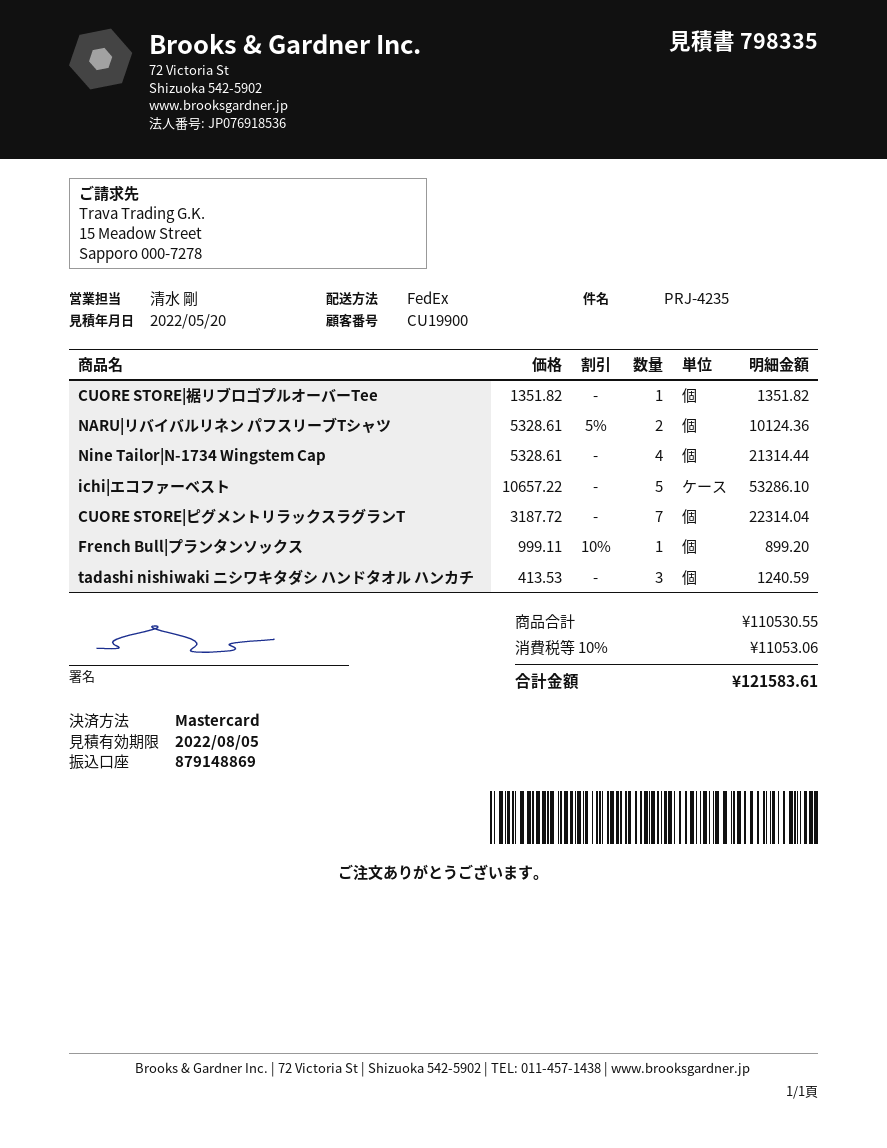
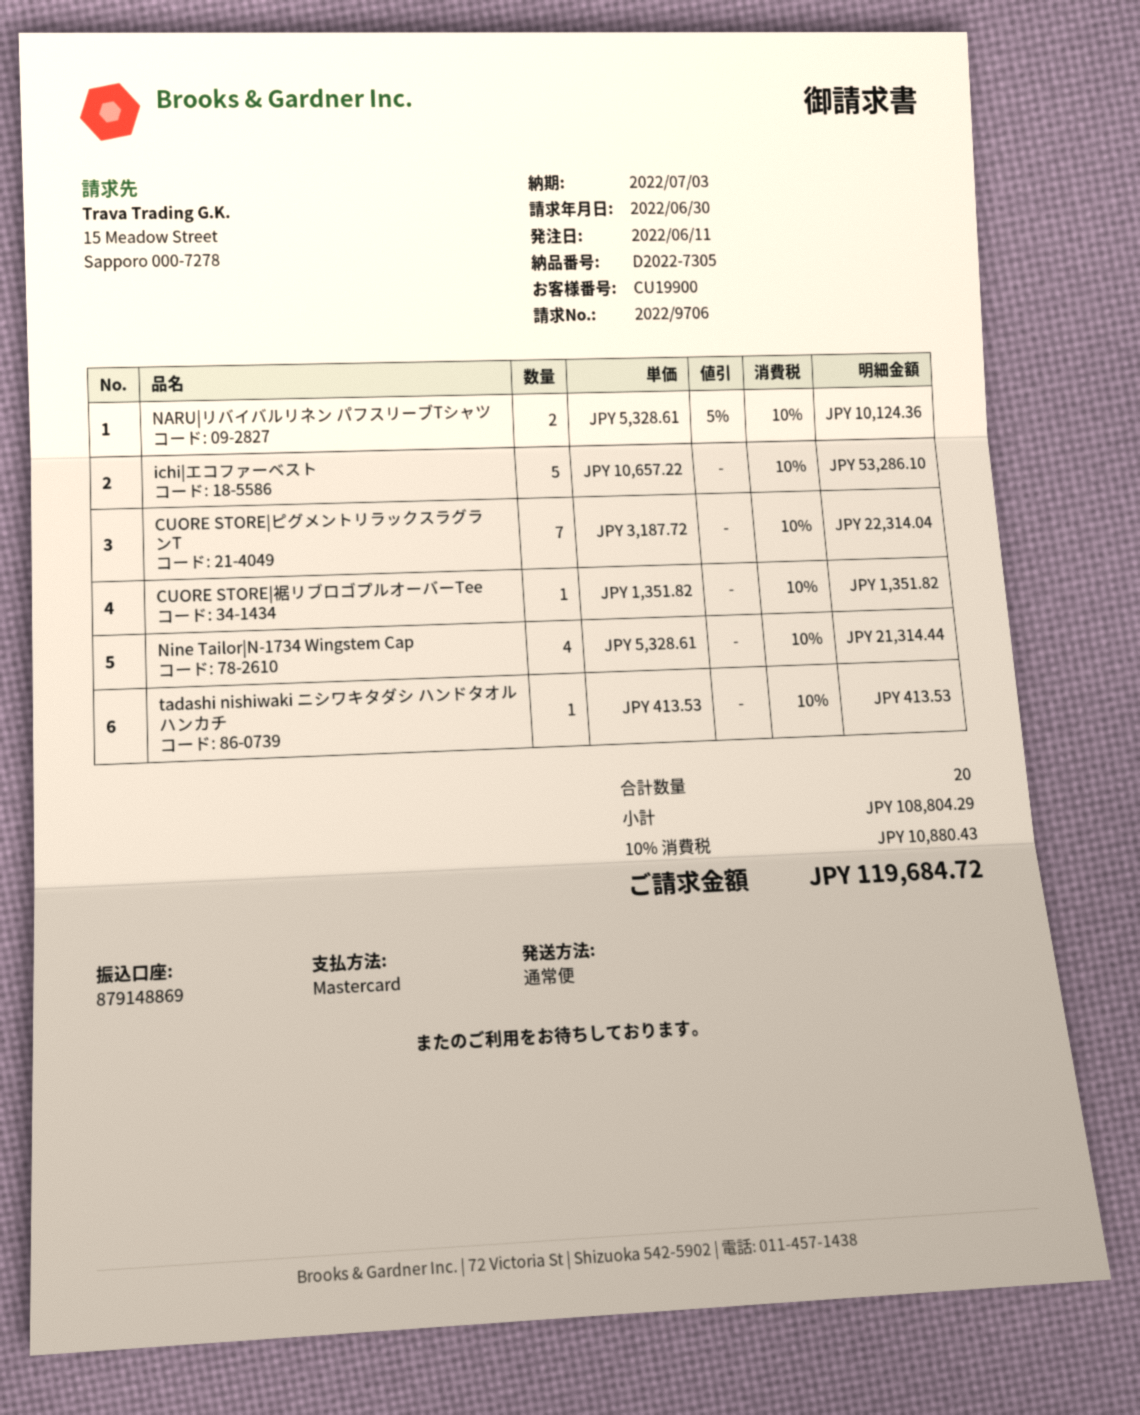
shipping method: FedEx -> standard
French Bull|プランタンソックス: 1 x 999.11 - 10% = 899.20 -> none
tadashi nishiwaki ニシワキタダシ ハンドタオル ハンカチ: 3 x 413.53 = 1240.59 -> 1 x 413.53 = 413.53
subtotal: 110530.55 -> 108804.29
tax: 10% = 11053.06 -> 10% = 10880.43
total: 121583.61 -> 119684.72

